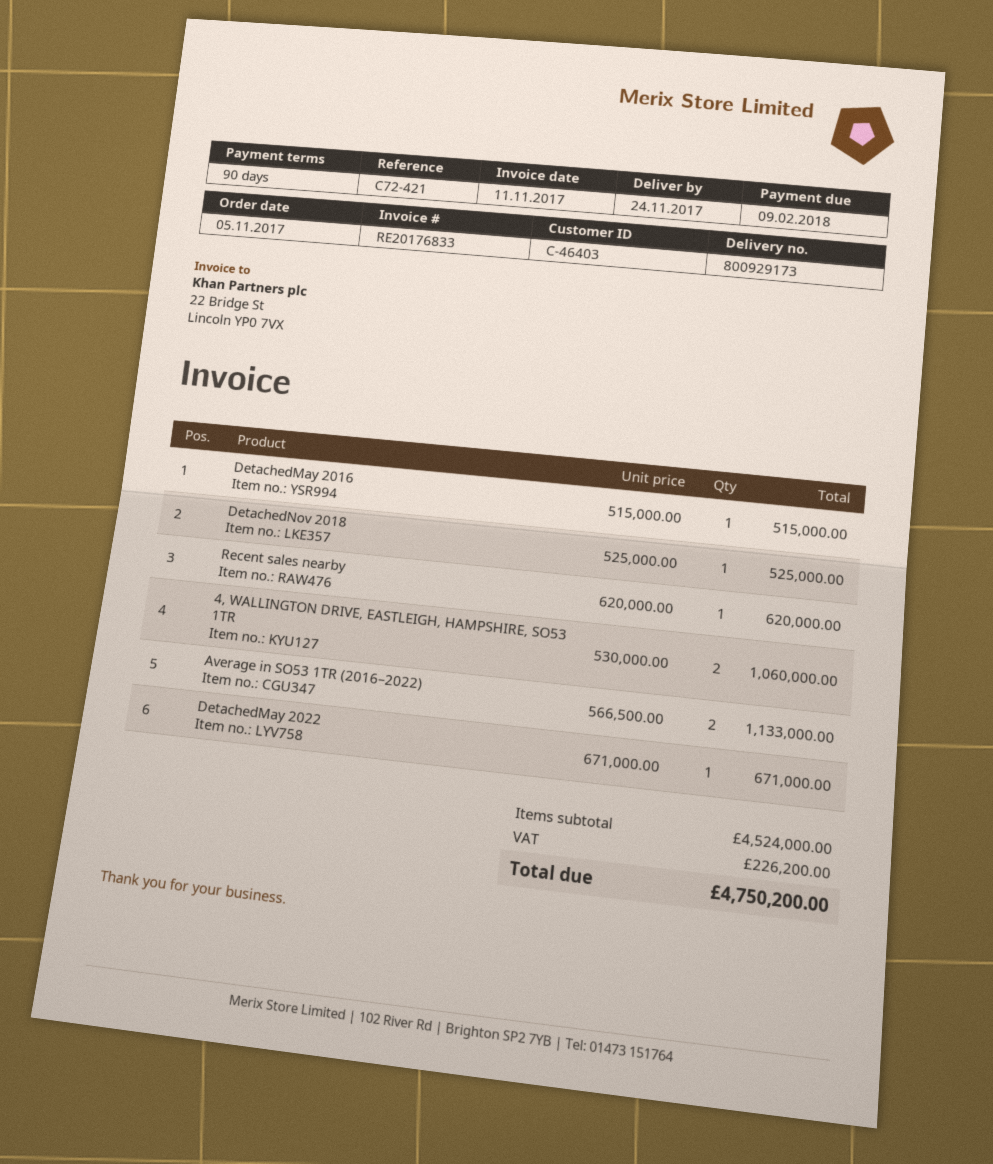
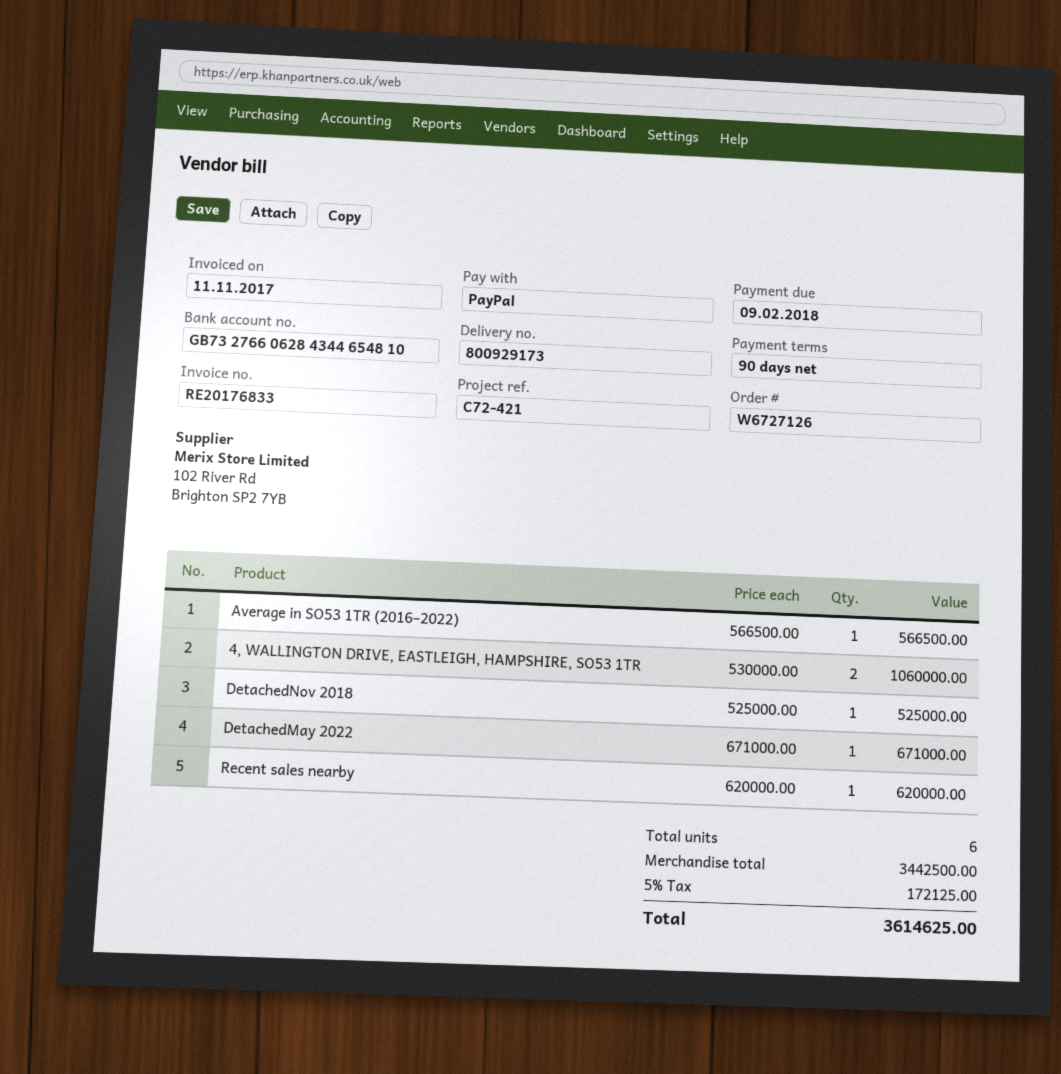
DetachedMay 2016: 1 x 515000.00 = 515000.00 -> none
Average in SO53 1TR (2016–2022): 2 x 566500.00 = 1133000.00 -> 1 x 566500.00 = 566500.00
subtotal: 4524000.00 -> 3442500.00
tax: 226200.00 -> 172125.00
total: 4750200.00 -> 3614625.00

